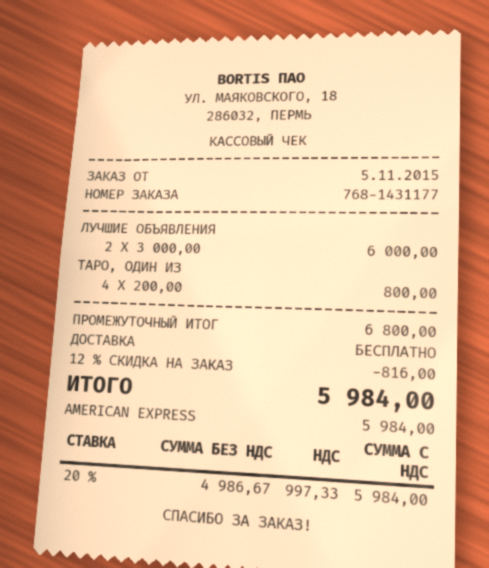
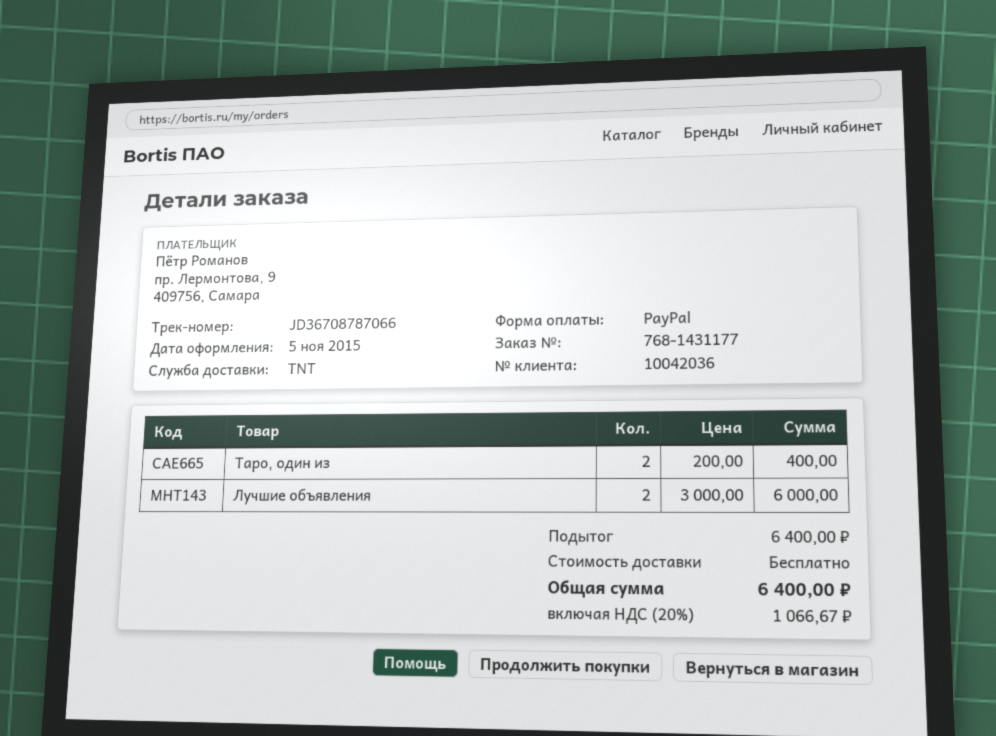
payment method: American Express -> PayPal
ТАРО, ОДИН ИЗ: 4 x 200.00 = 800.00 -> 2 x 200.00 = 400.00
subtotal: 6800.00 -> 6400.00
discount: 12% = 816.00 -> none
tax: 20% = 997.33 -> 20% = 1066.67
total: 5984.00 -> 6400.00

